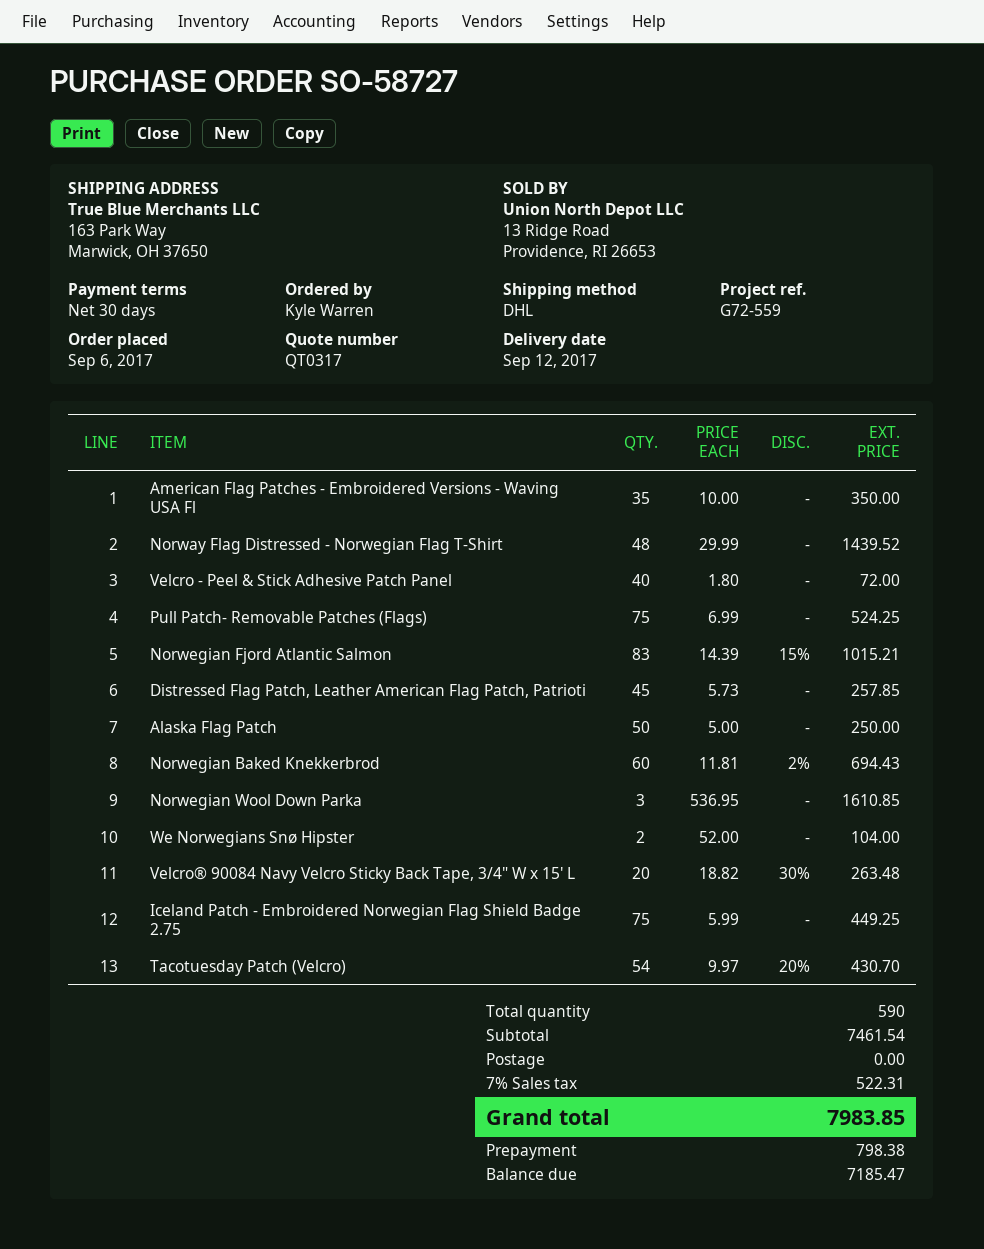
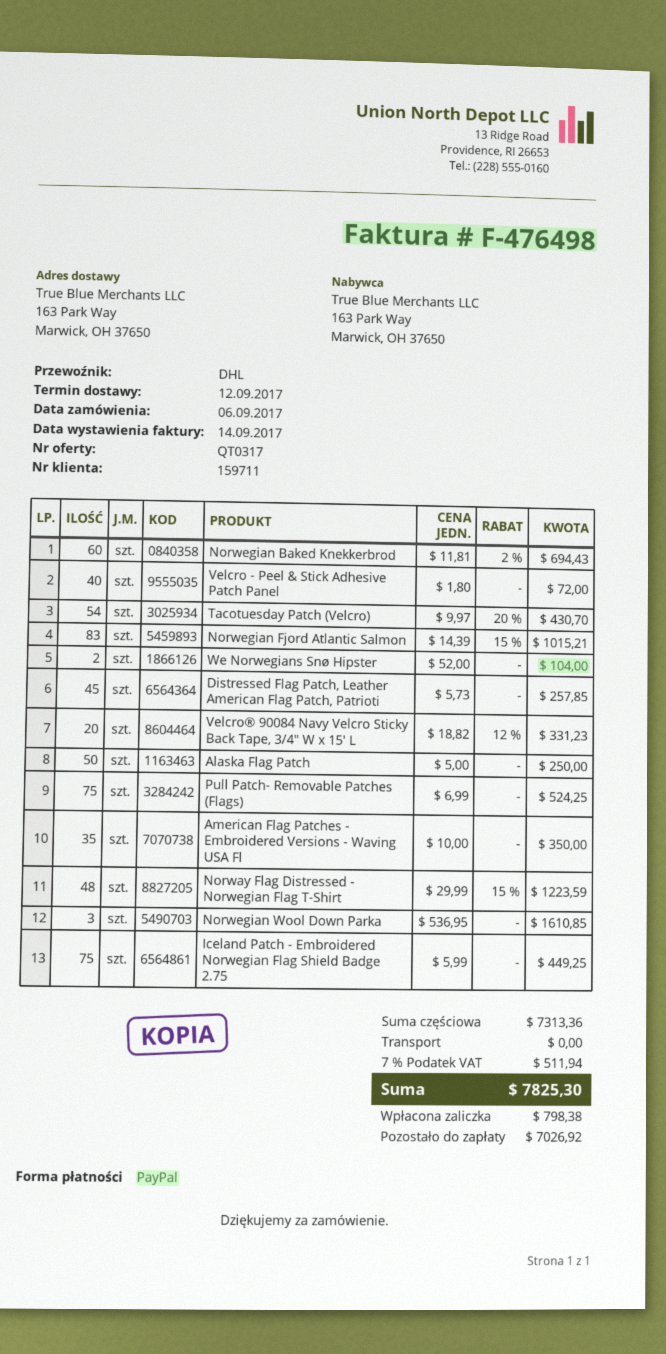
Norway Flag Distressed - Norwegian Flag T-Shirt: 48 x 29.99 = 1439.52 -> 48 x 29.99 - 15% = 1223.59
Velcro® 90084 Navy Velcro Sticky Back Tape, 3/4" W x 15' L: 20 x 18.82 - 30% = 263.48 -> 20 x 18.82 - 12% = 331.23
subtotal: 7461.54 -> 7313.36
tax: 7% = 522.31 -> 7% = 511.94
total: 7983.85 -> 7825.30
balance: 7185.47 -> 7026.92

